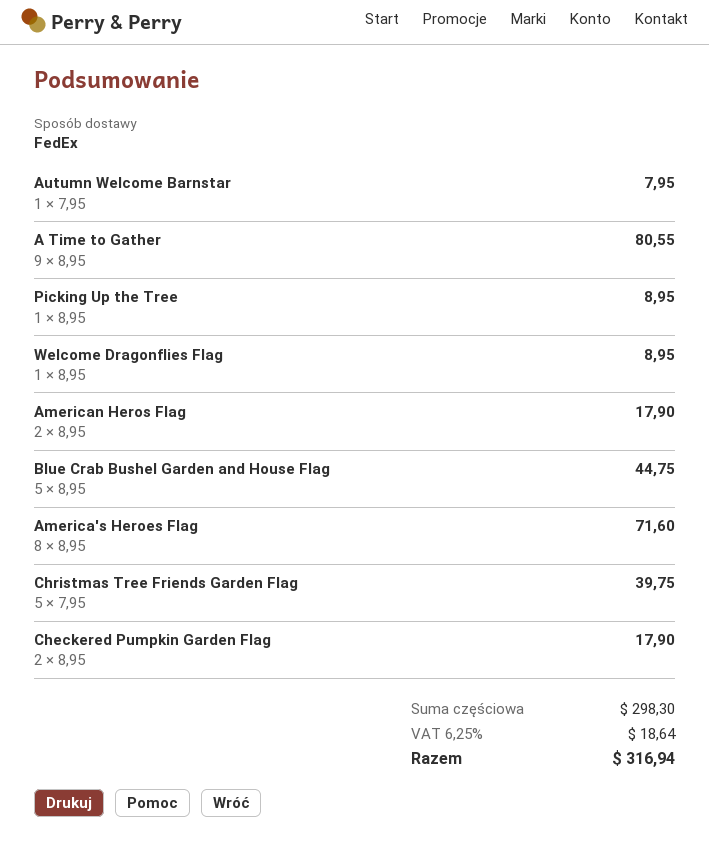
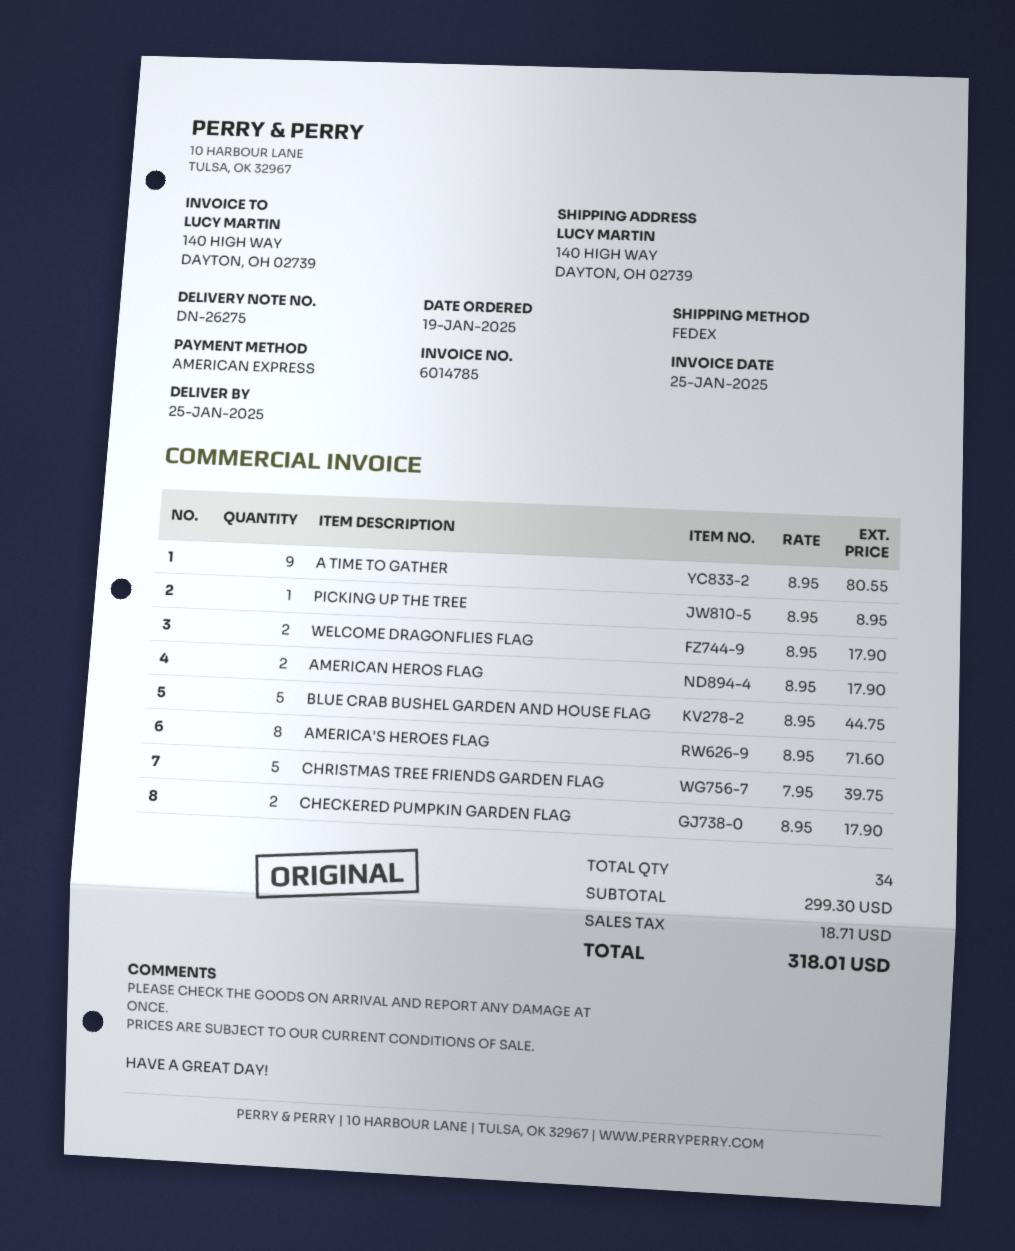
Autumn Welcome Barnstar: 1 x 7.95 = 7.95 -> none
Welcome Dragonflies Flag: 1 x 8.95 = 8.95 -> 2 x 8.95 = 17.90
subtotal: 298.30 -> 299.30
tax: 18.64 -> 18.71
total: 316.94 -> 318.01

